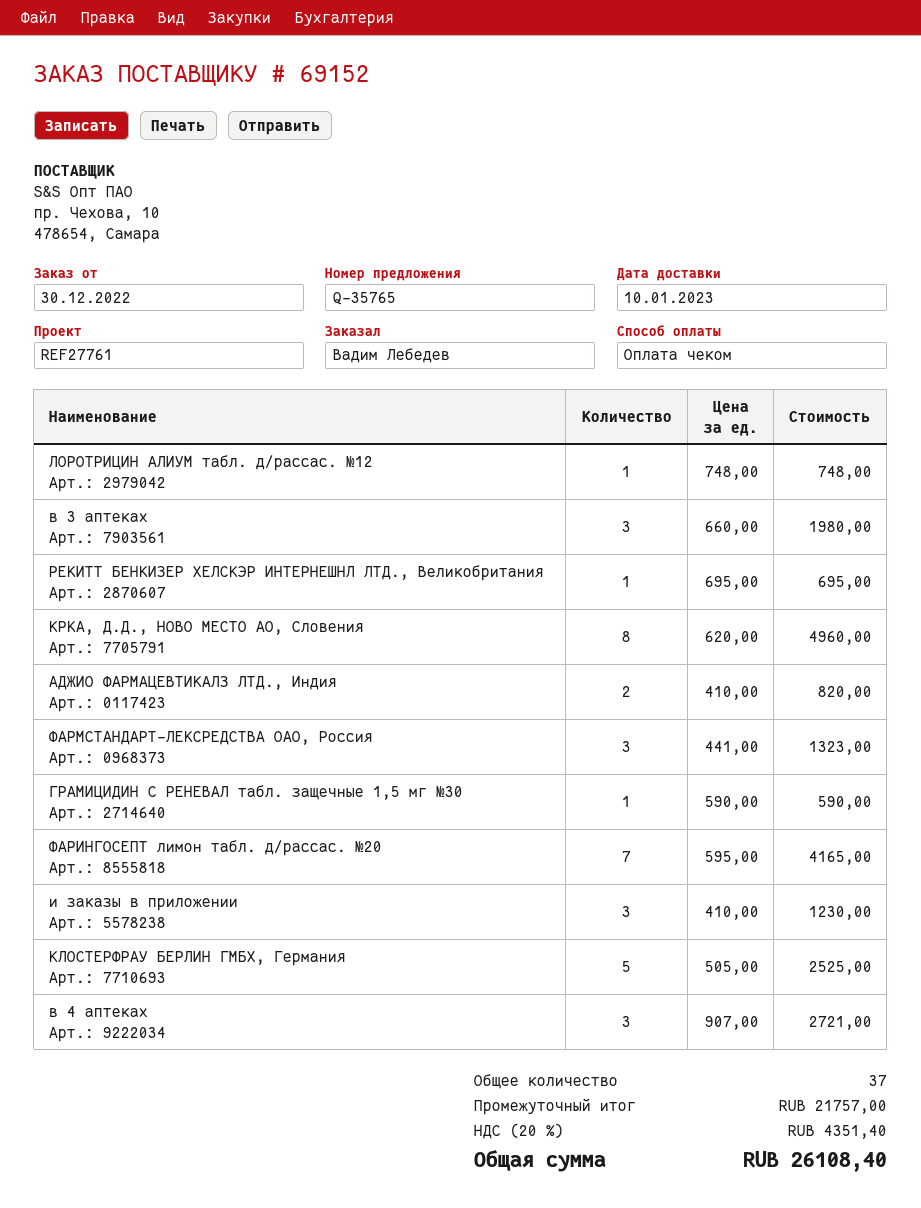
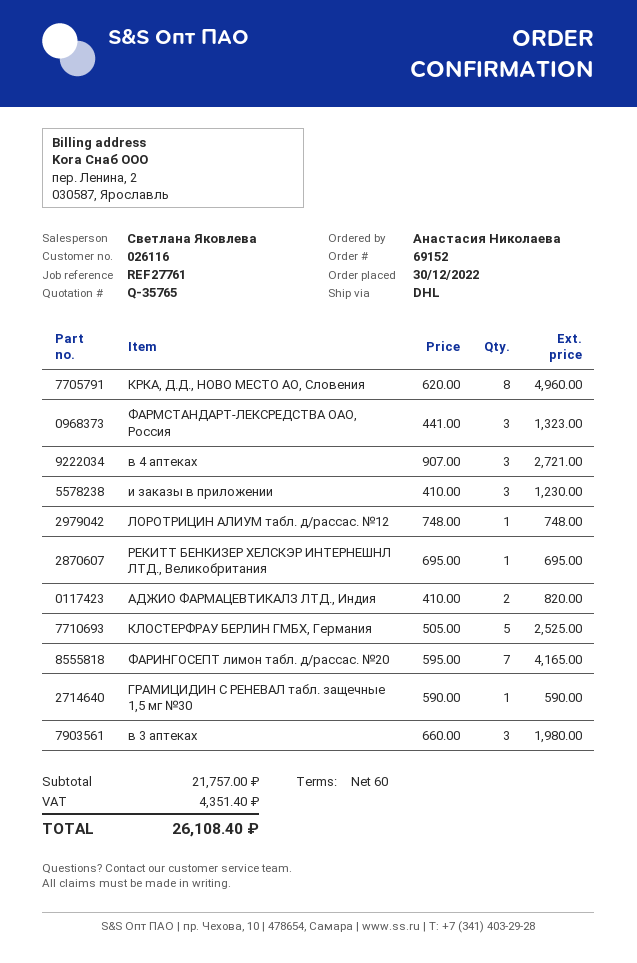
ordered by: Вадим Лебедев -> Анастасия Николаева

